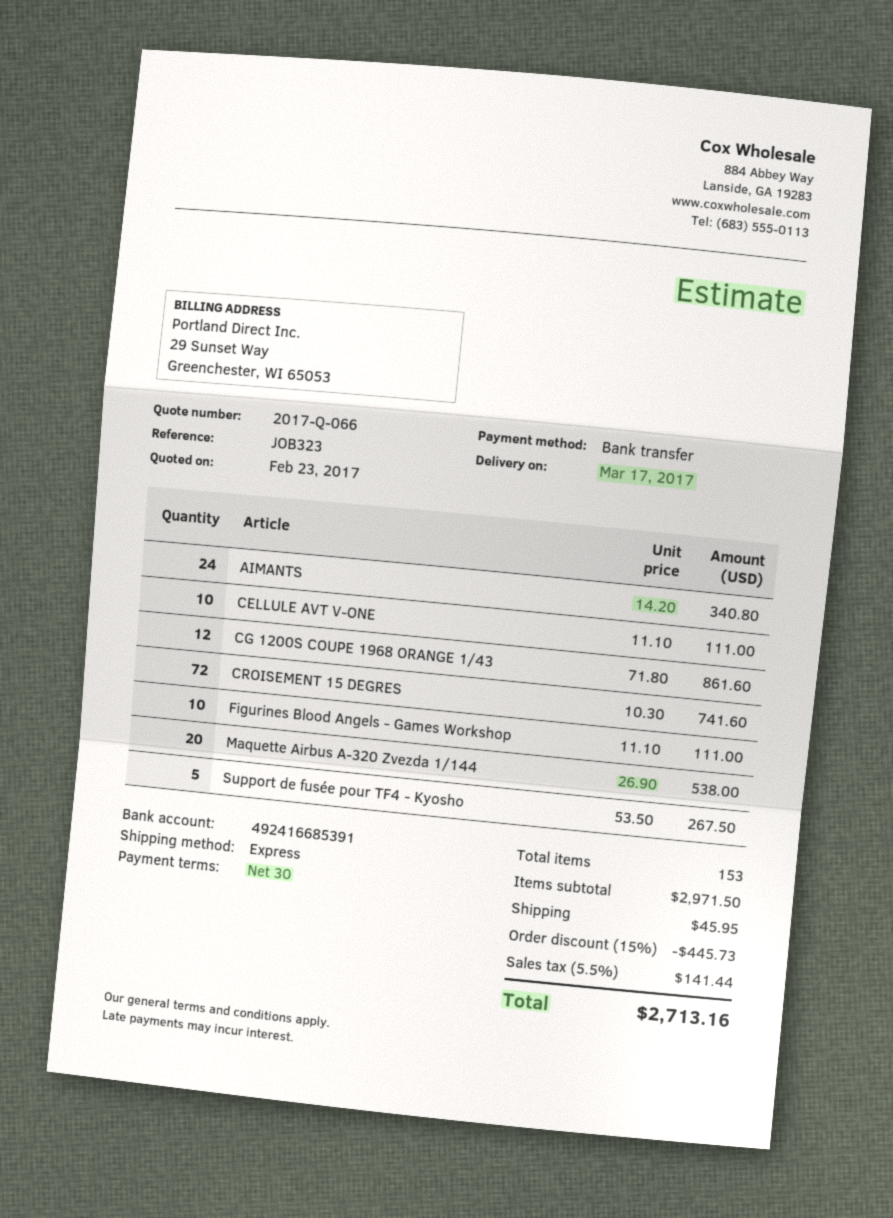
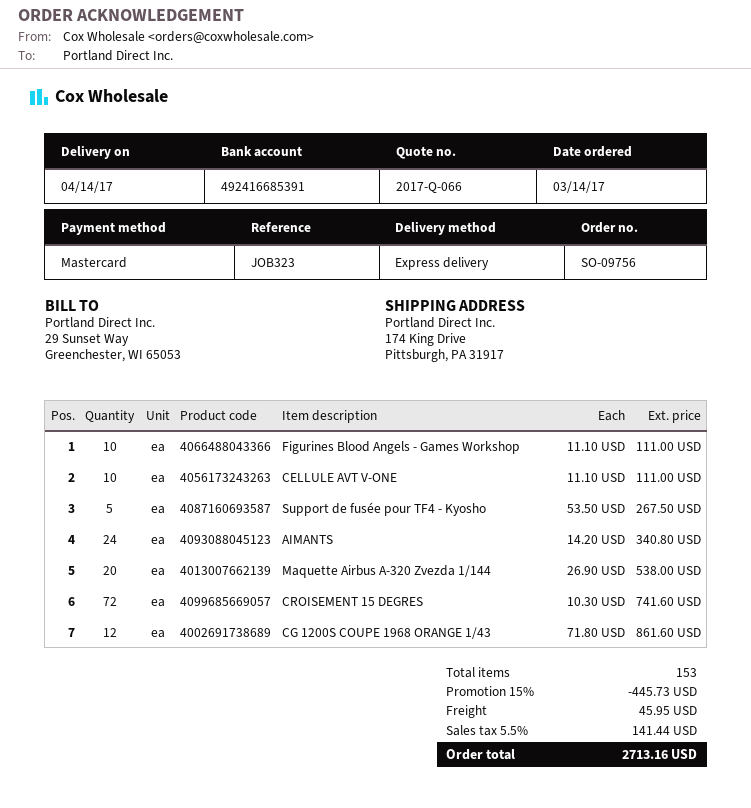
delivery date: 2017-03-17 -> 2017-04-14
payment method: bank transfer -> Mastercard

